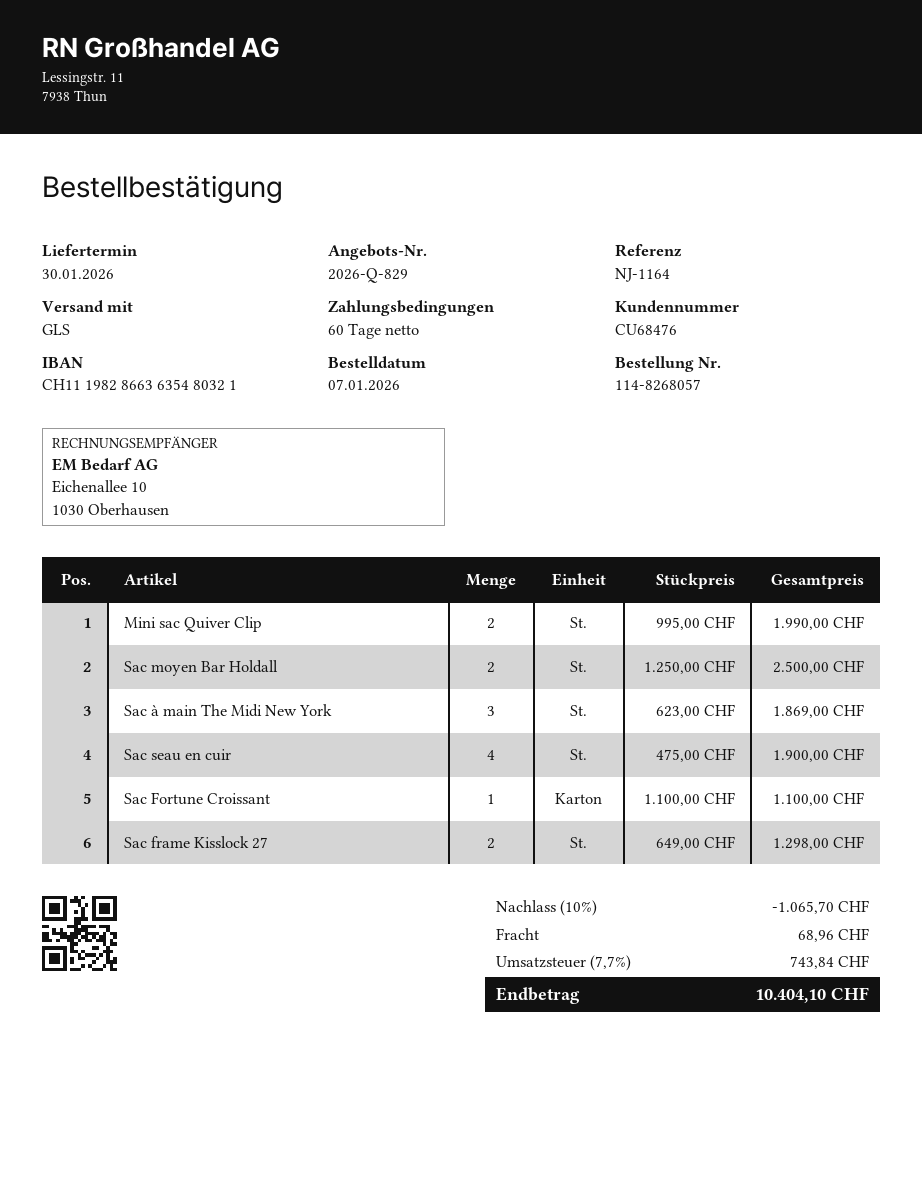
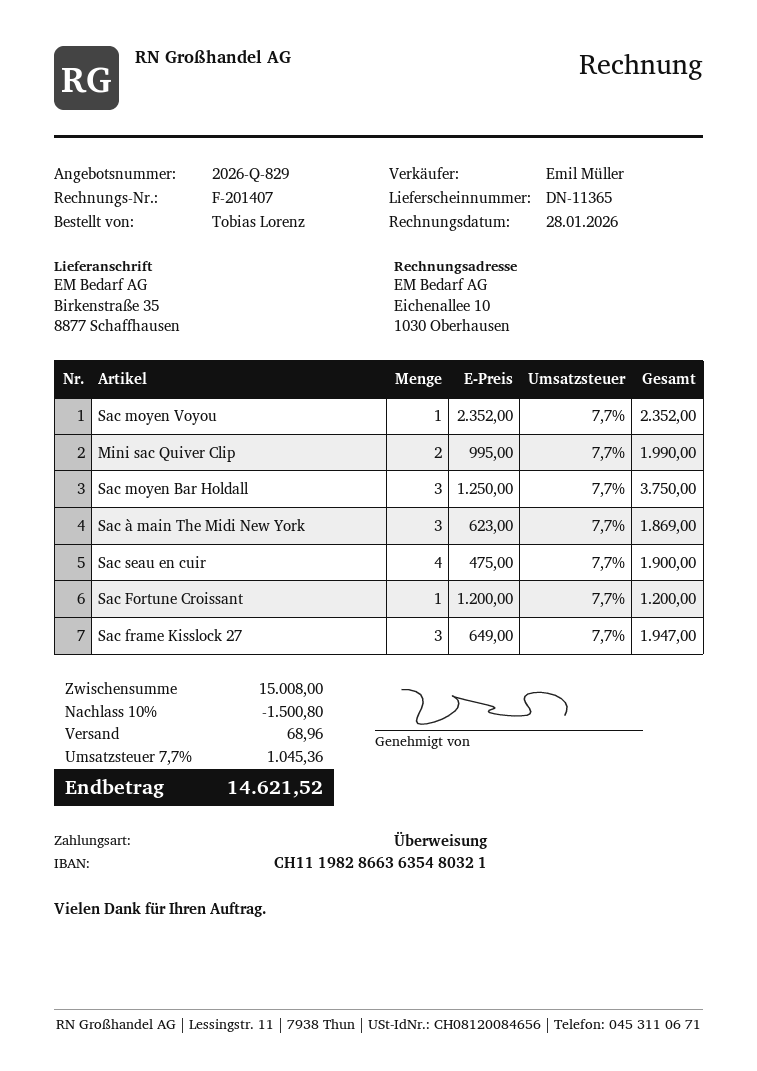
Sac moyen Bar Holdall: 2 x 1250.00 = 2500.00 -> 3 x 1250.00 = 3750.00
Sac Fortune Croissant: 1 x 1100.00 = 1100.00 -> 1 x 1200.00 = 1200.00
Sac frame Kisslock 27: 2 x 649.00 = 1298.00 -> 3 x 649.00 = 1947.00
Sac moyen Voyou: none -> 1 x 2352.00 = 2352.00
discount: 10% = 1065.70 -> 10% = 1500.80
tax: 7.7% = 743.84 -> 7.7% = 1045.36
total: 10404.10 -> 14621.52

